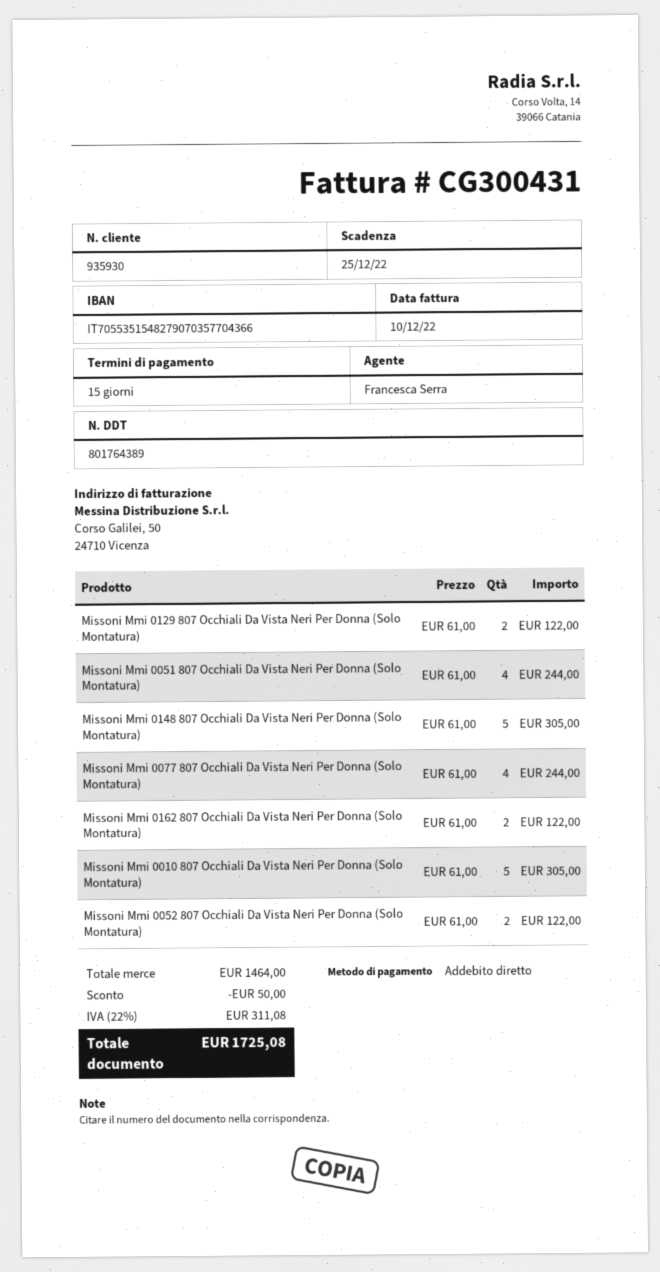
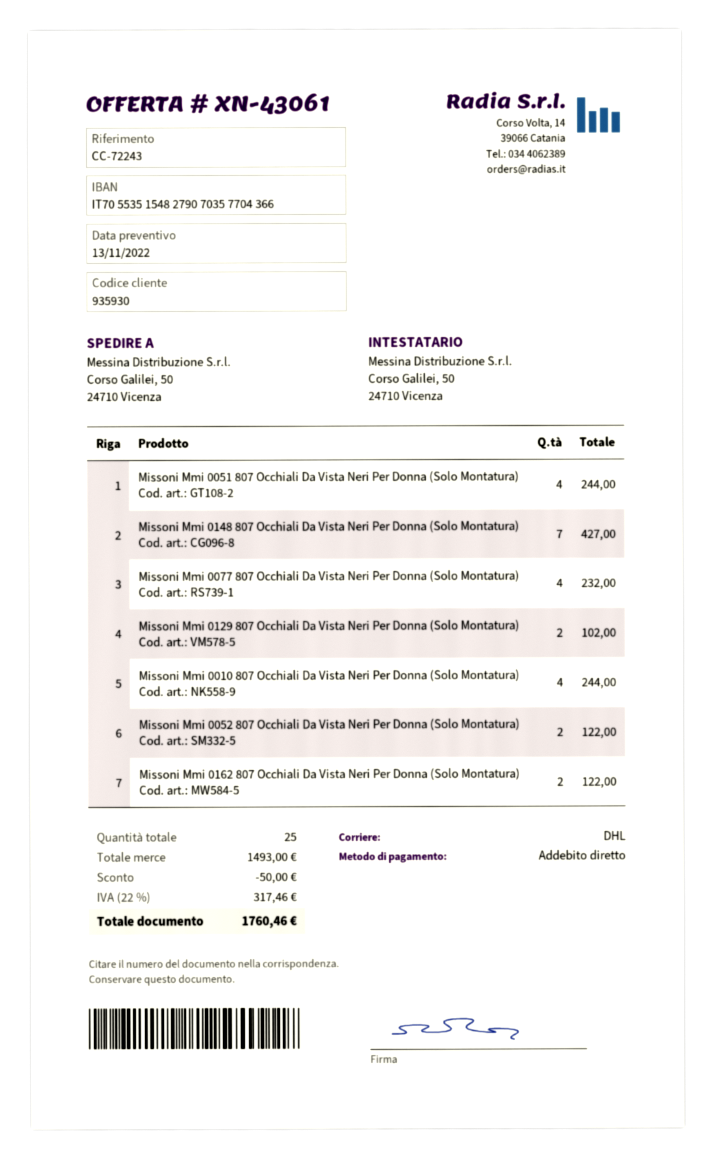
Missoni Mmi 0129 807 Occhiali Da Vista Neri Per Donna (Solo Montatura): 2 for 122.00 -> 2 for 102.00
Missoni Mmi 0148 807 Occhiali Da Vista Neri Per Donna (Solo Montatura): 5 for 305.00 -> 7 for 427.00
Missoni Mmi 0077 807 Occhiali Da Vista Neri Per Donna (Solo Montatura): 4 for 244.00 -> 4 for 232.00
Missoni Mmi 0010 807 Occhiali Da Vista Neri Per Donna (Solo Montatura): 5 for 305.00 -> 4 for 244.00
subtotal: 1464.00 -> 1493.00
tax: 22% = 311.08 -> 22% = 317.46
total: 1725.08 -> 1760.46

